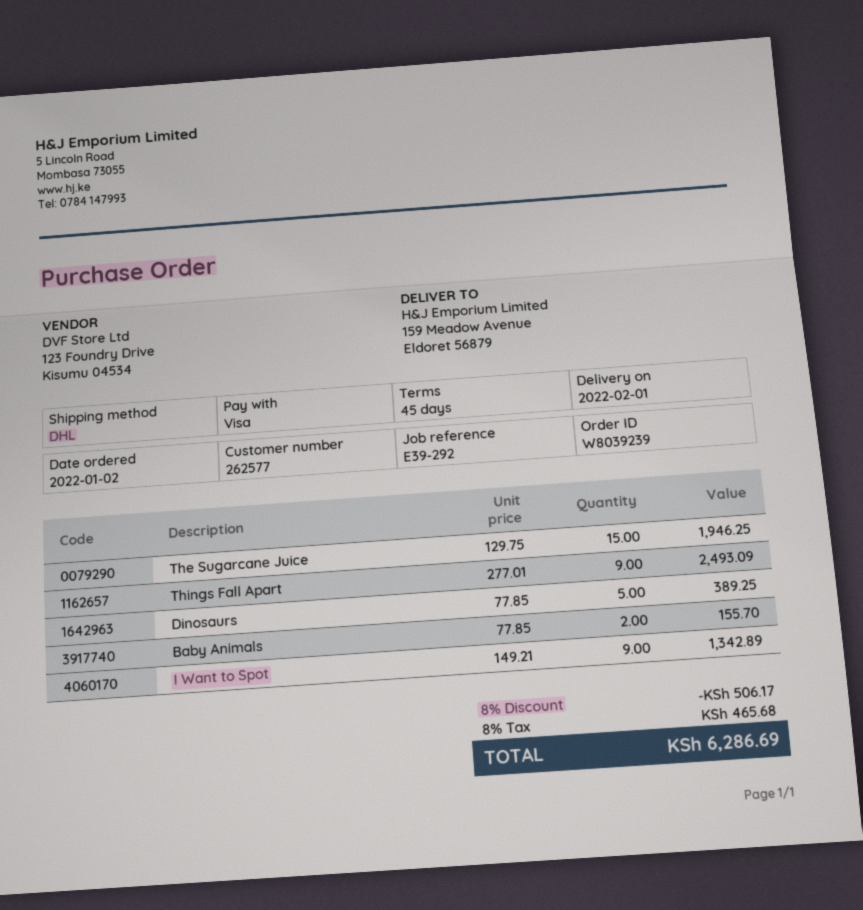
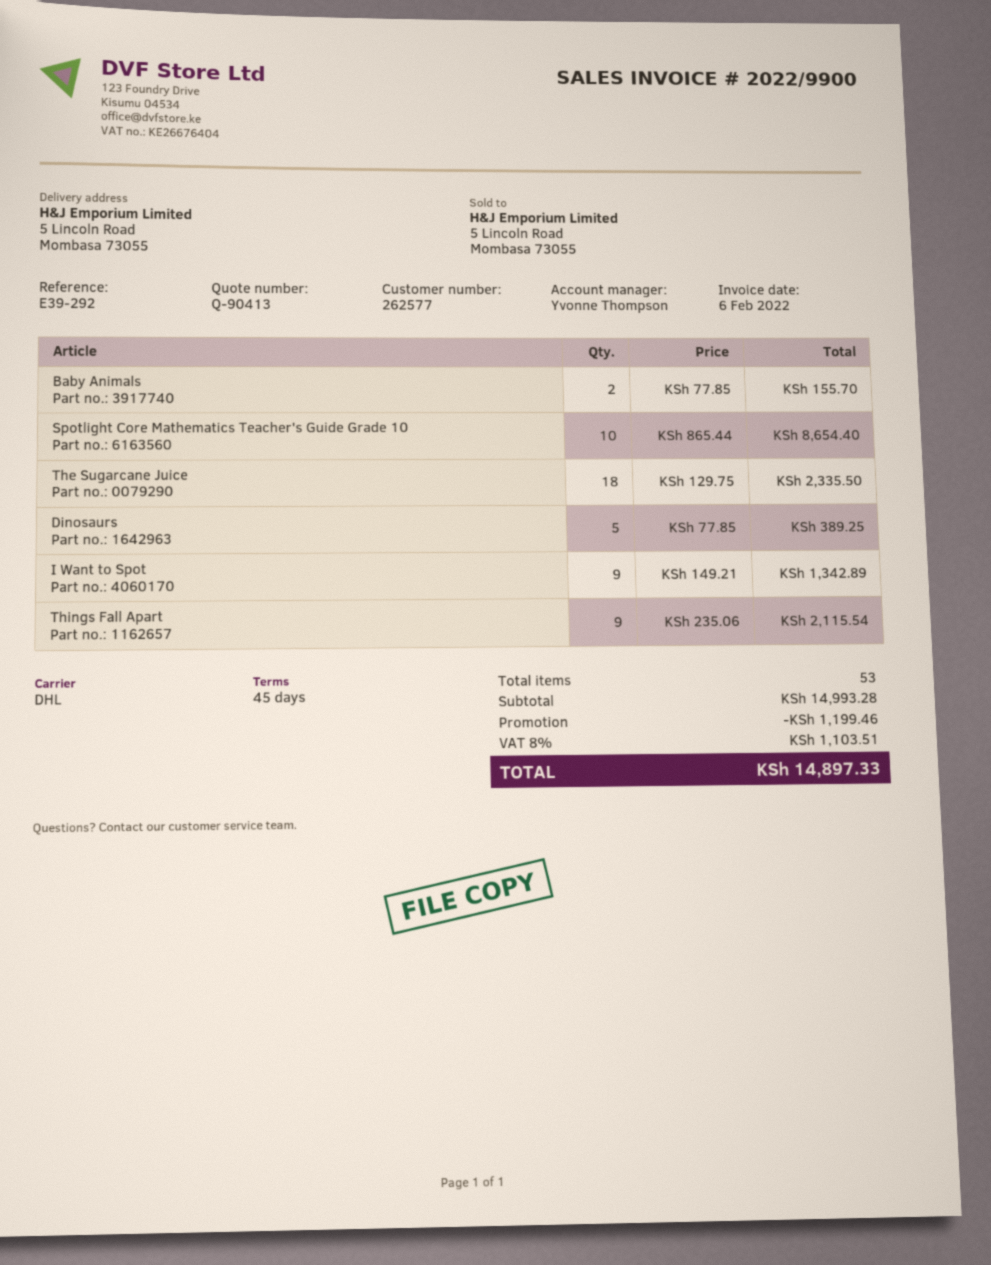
ship to: 159 Meadow Avenue, Eldoret 56879 -> 5 Lincoln Road, Mombasa 73055
The Sugarcane Juice: 15 x 129.75 = 1946.25 -> 18 x 129.75 = 2335.50
Things Fall Apart: 9 x 277.01 = 2493.09 -> 9 x 235.06 = 2115.54
Spotlight Core Mathematics Teacher's Guide Grade 10: none -> 10 x 865.44 = 8654.40
discount: 506.17 -> 1199.46
tax: 8% = 465.68 -> 8% = 1103.51
total: 6286.69 -> 14897.33

